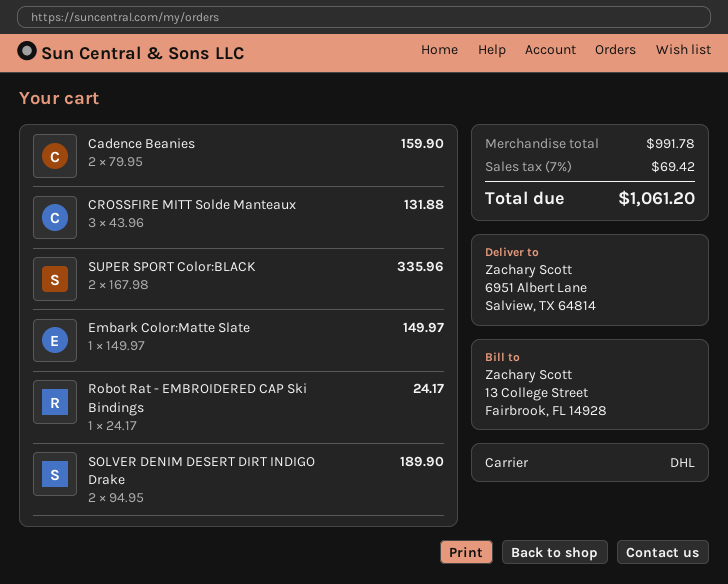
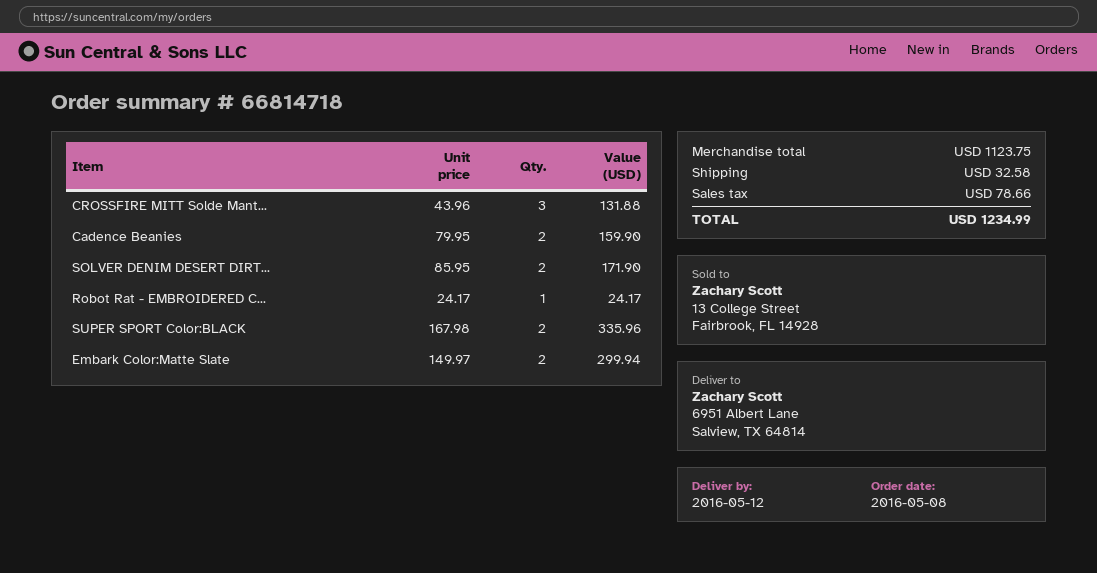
Embark Color:Matte Slate: 1 x 149.97 = 149.97 -> 2 x 149.97 = 299.94
SOLVER DENIM DESERT DIRT INDIGO Drake: 2 x 94.95 = 189.90 -> 2 x 85.95 = 171.90
subtotal: 991.78 -> 1123.75
shipping: none -> 32.58
tax: 69.42 -> 78.66
total: 1061.20 -> 1234.99

